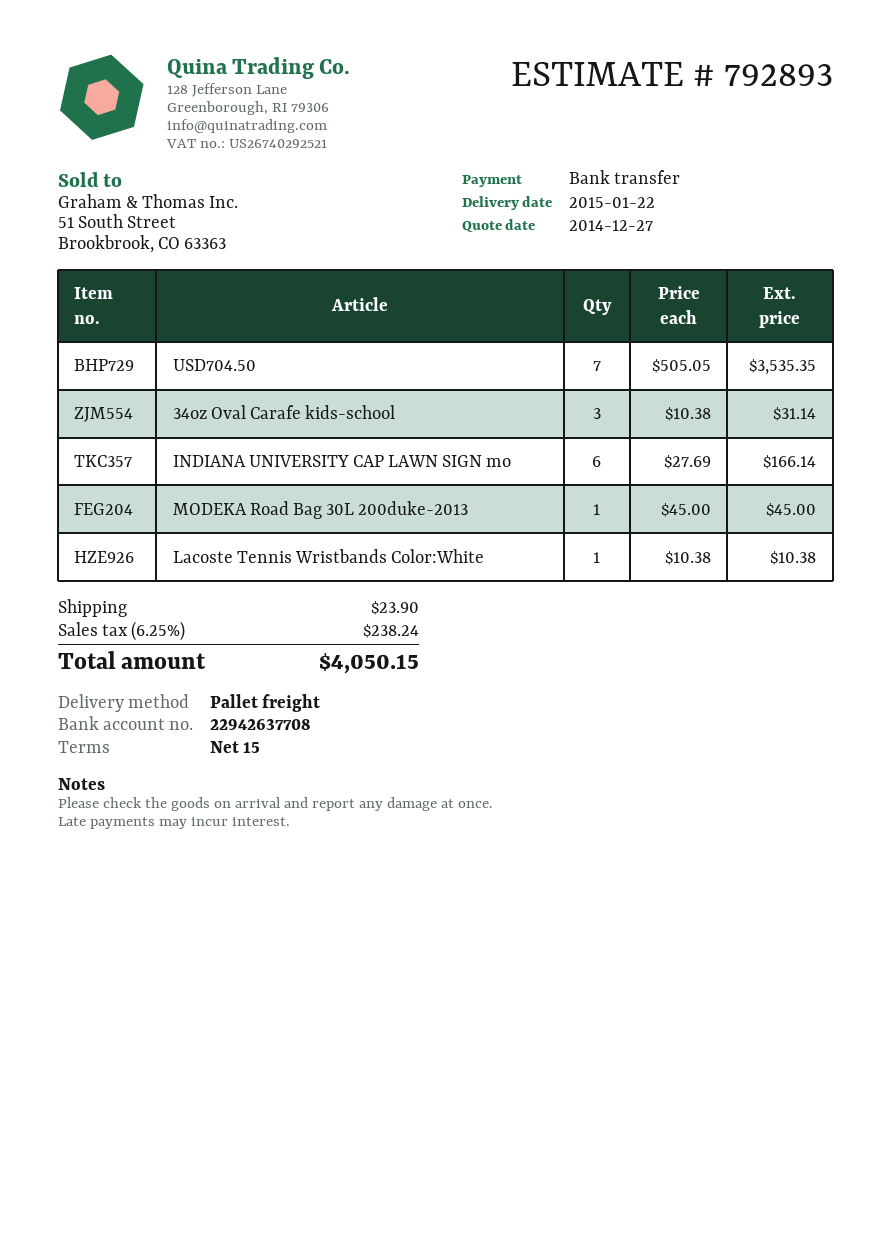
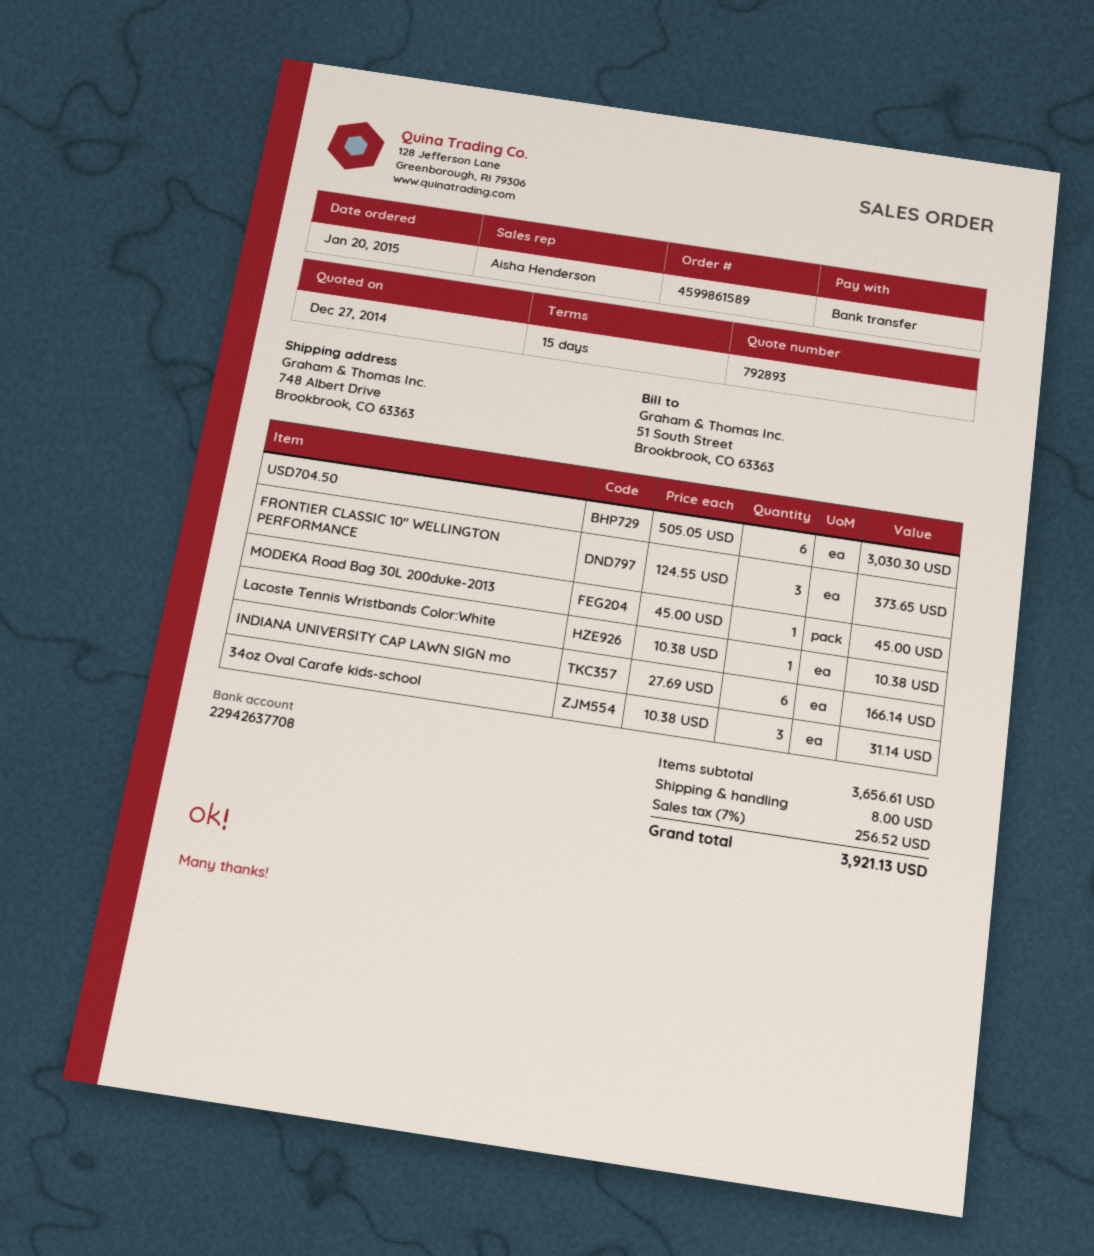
USD704.50: 7 x 505.05 = 3535.35 -> 6 x 505.05 = 3030.30
FRONTIER CLASSIC 10" WELLINGTON PERFORMANCE: none -> 3 x 124.55 = 373.65
shipping: 23.90 -> 8.00
tax: 6.25% = 238.24 -> 7% = 256.52
total: 4050.15 -> 3921.13

